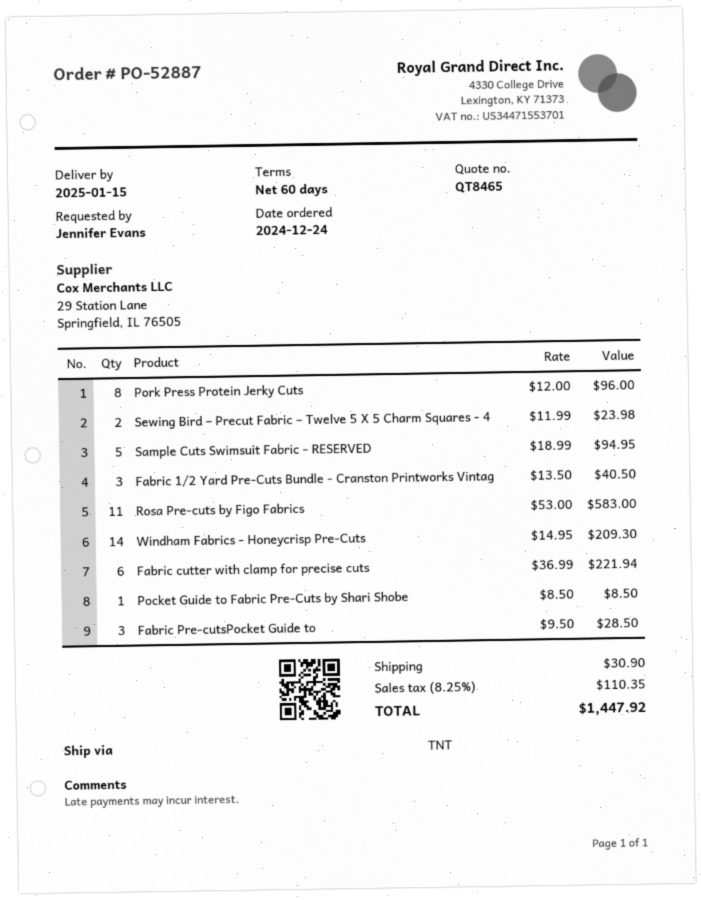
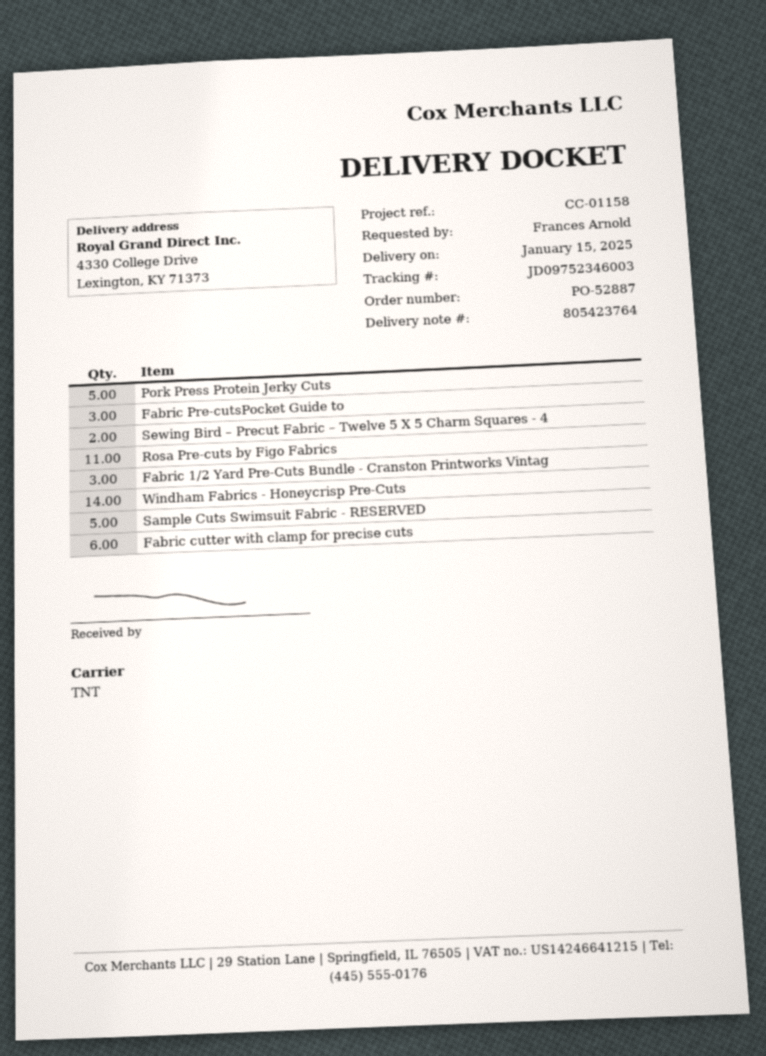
ordered by: Jennifer Evans -> Frances Arnold
Pork Press Protein Jerky Cuts: 8 -> 5
Pocket Guide to Fabric Pre-Cuts by Shari Shobe: 1 -> none

